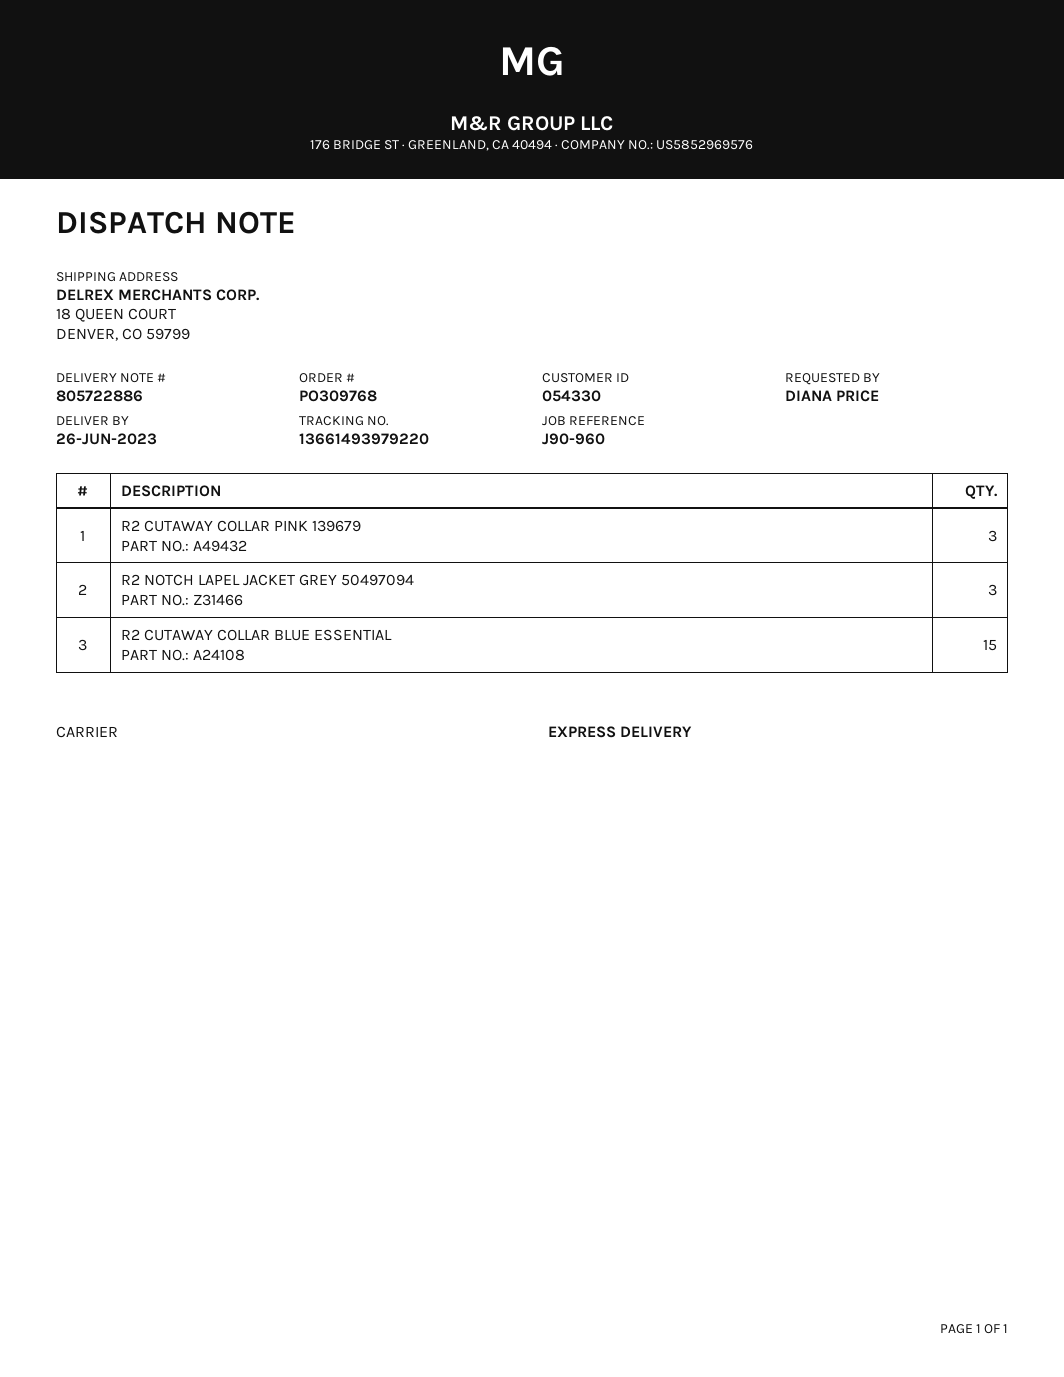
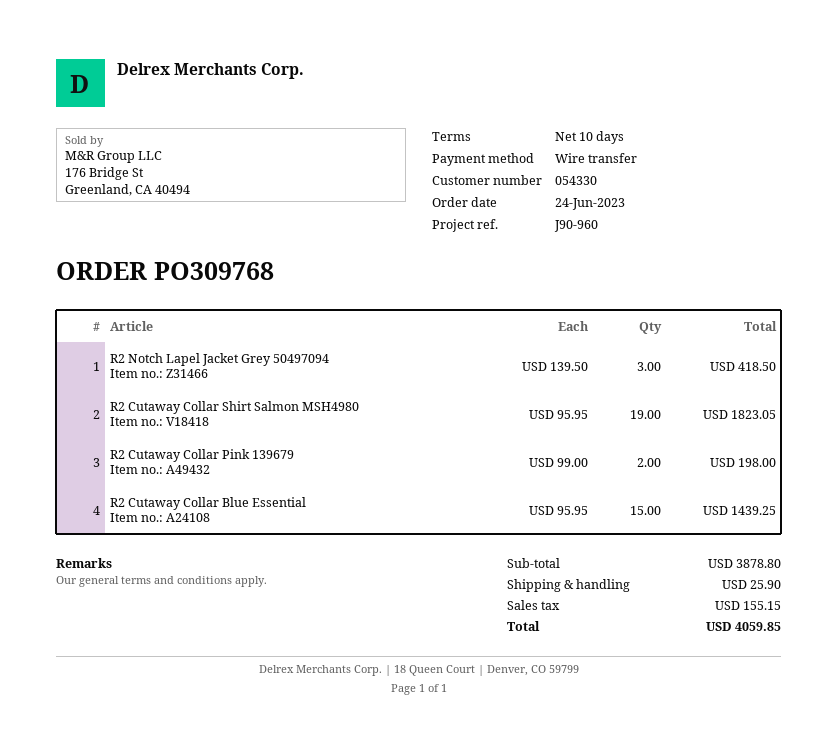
R2 CUTAWAY COLLAR PINK 139679: 3 -> 2
R2 Cutaway Collar Shirt Salmon MSH4980: none -> 19

